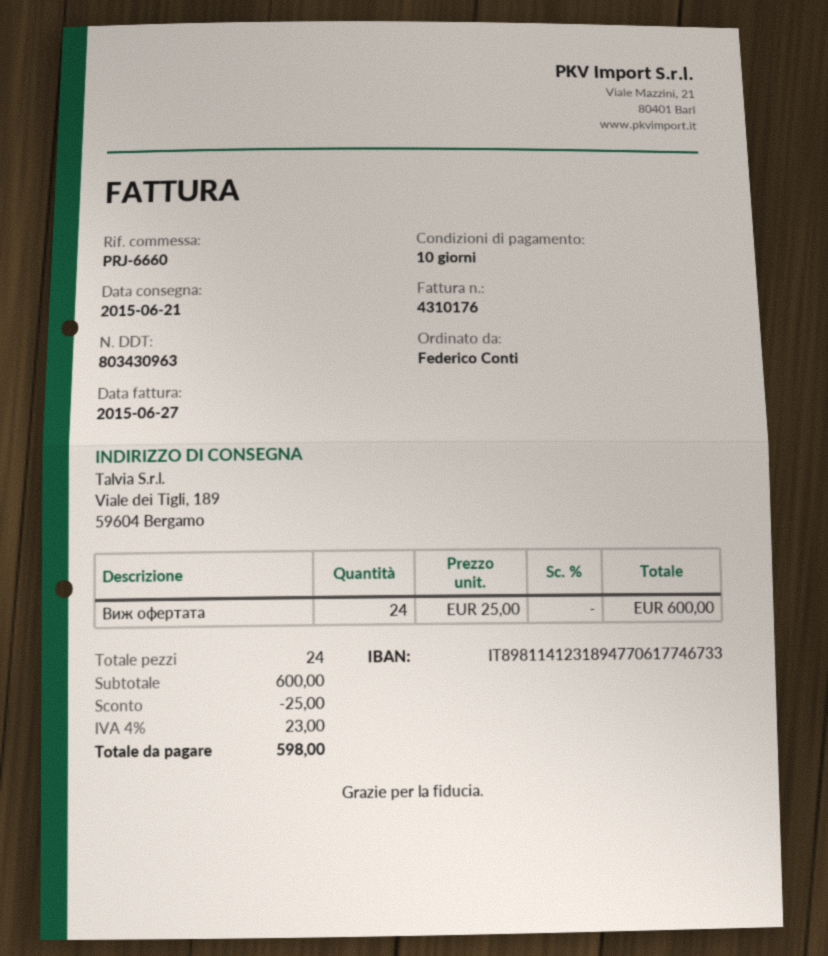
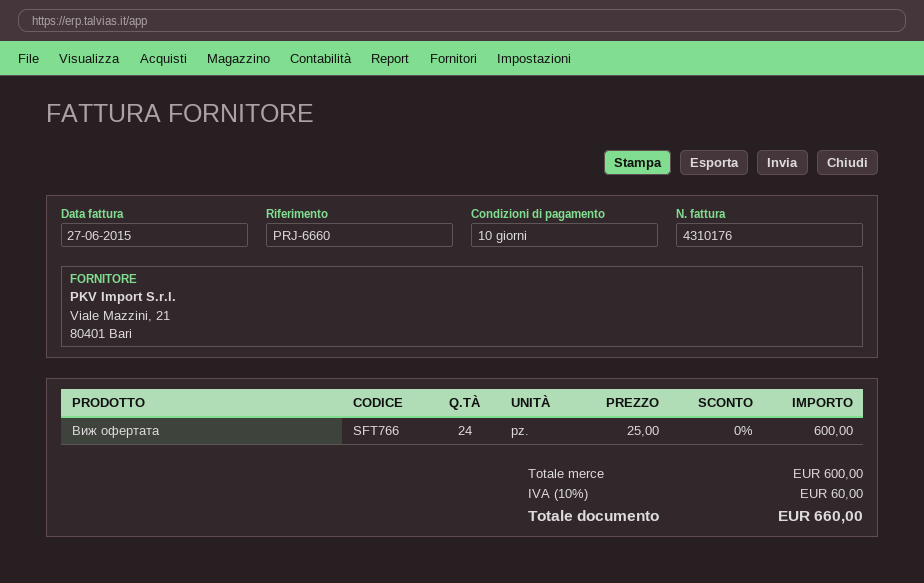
discount: 25.00 -> none
tax: 4% = 23.00 -> 10% = 60.00
total: 598.00 -> 660.00

